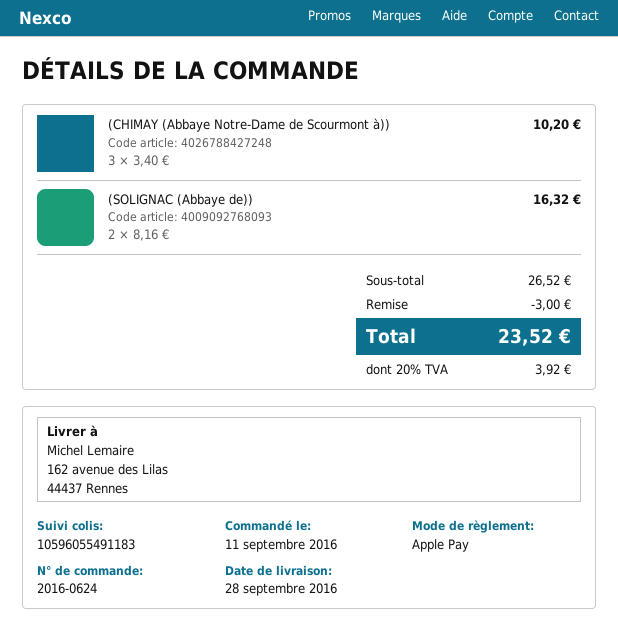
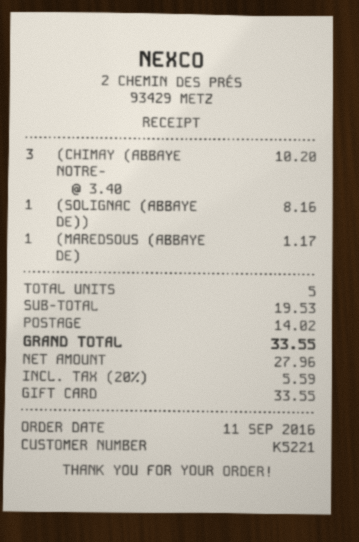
payment method: Apple Pay -> gift card
(SOLIGNAC (Abbaye de)): 2 x 8.16 = 16.32 -> 1 x 8.16 = 8.16
(MAREDSOUS (ABBAYE DE): none -> 1 x 1.17 = 1.17
subtotal: 26.52 -> 19.53
discount: 3.00 -> none
shipping: none -> 14.02
tax: 20% = 3.92 -> 20% = 5.59
total: 23.52 -> 33.55

